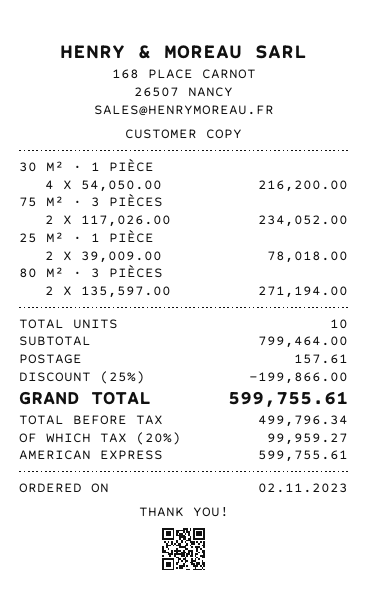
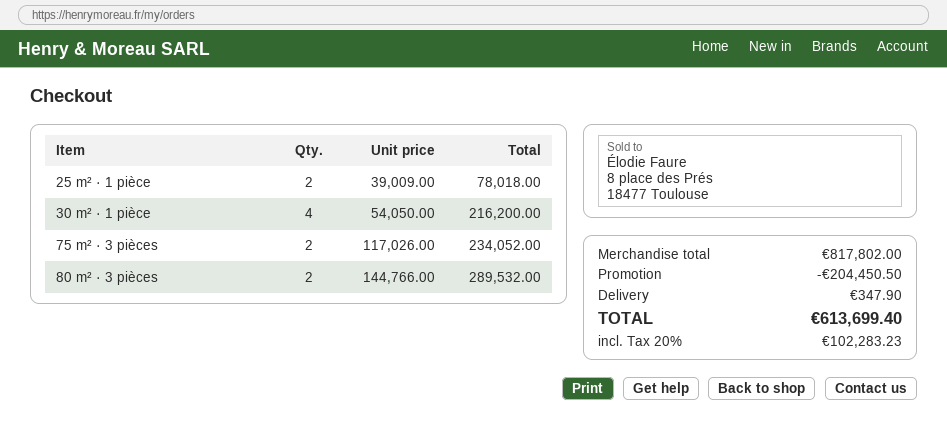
80 M² · 3 PIÈCES: 2 x 135597.00 = 271194.00 -> 2 x 144766.00 = 289532.00
subtotal: 799464.00 -> 817802.00
discount: 199866.00 -> 204450.50
shipping: 157.61 -> 347.90
tax: 20% = 99959.27 -> 20% = 102283.23
total: 599755.61 -> 613699.40

